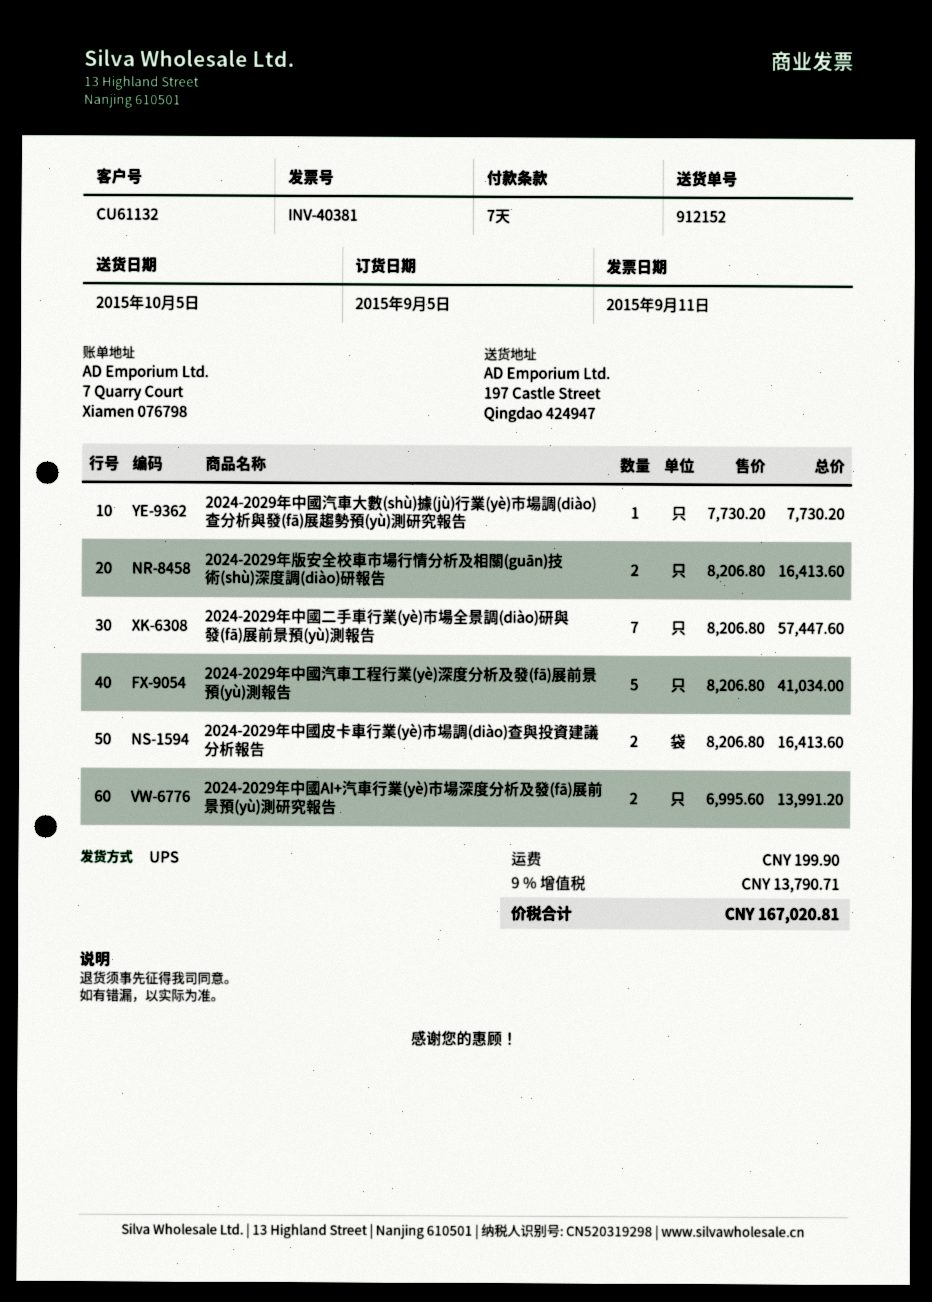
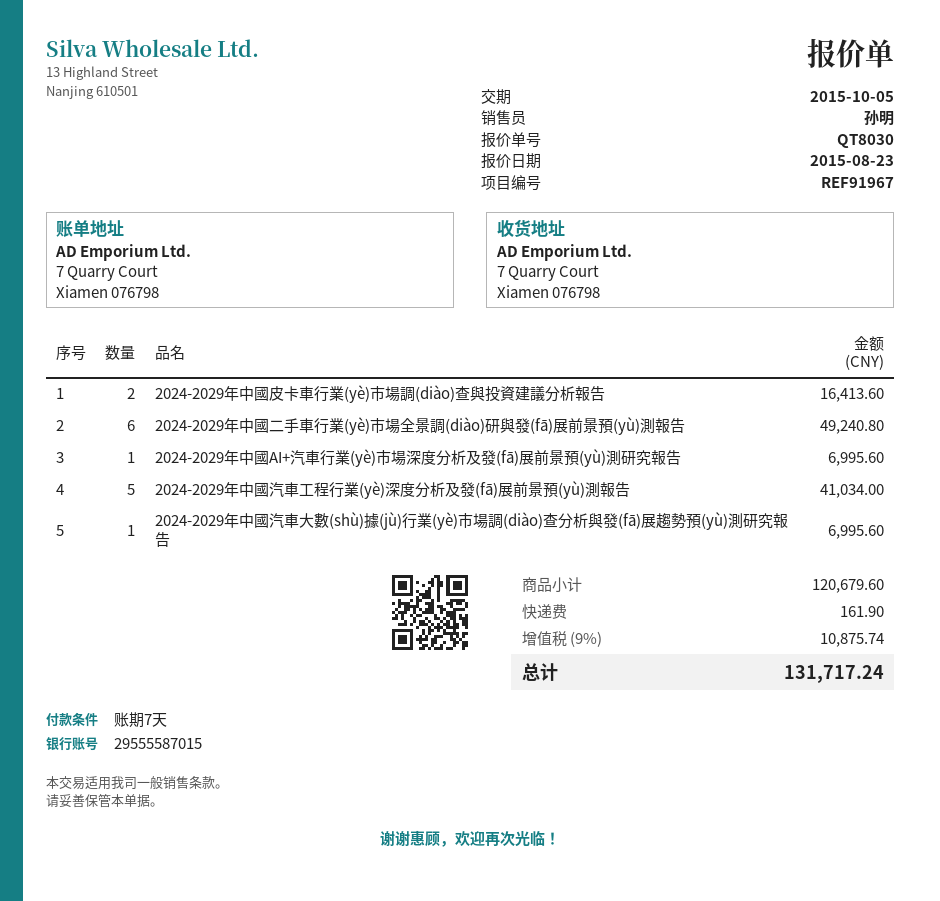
ship to: 197 Castle Street, Qingdao 424947 -> 7 Quarry Court, Xiamen 076798
2024-2029年中國汽車大數(shù)據(jù)行業(yè)市場調(diào)查分析與發(fā)展趨勢預(yù)測研究報告: 1 for 7730.20 -> 1 for 6995.60
2024-2029年版安全校車市場行情分析及相關(guān)技術(shù)深度調(diào)研報告: 2 for 16413.60 -> none
2024-2029年中國二手車行業(yè)市場全景調(diào)研與發(fā)展前景預(yù)測報告: 7 for 57447.60 -> 6 for 49240.80
2024-2029年中國AI+汽車行業(yè)市場深度分析及發(fā)展前景預(yù)測研究報告: 2 for 13991.20 -> 1 for 6995.60
shipping: 199.90 -> 161.90
tax: 9% = 13790.71 -> 9% = 10875.74
total: 167020.81 -> 131717.24

